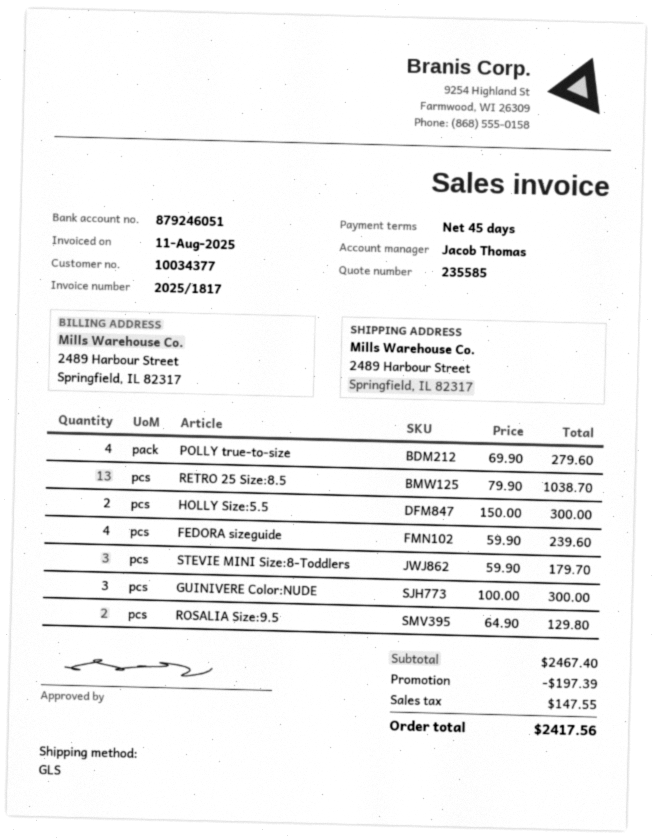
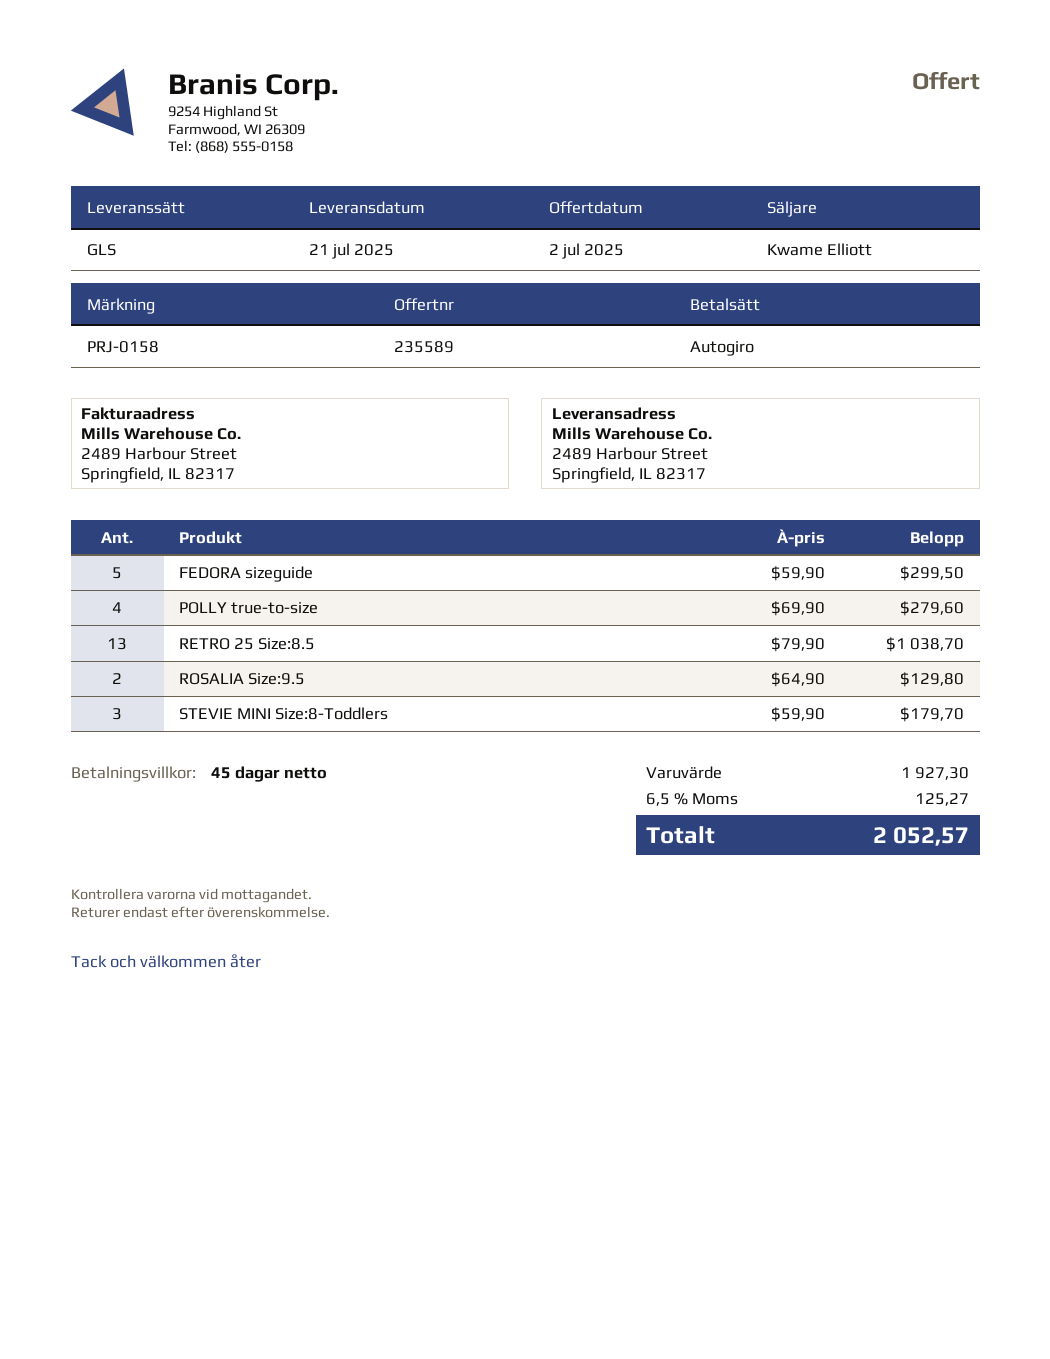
quote number: 235585 -> 235589
sales rep: Jacob Thomas -> Kwame Elliott
HOLLY Size:5.5: 2 x 150.00 = 300.00 -> none
FEDORA sizeguide: 4 x 59.90 = 239.60 -> 5 x 59.90 = 299.50
GUINIVERE Color:NUDE: 3 x 100.00 = 300.00 -> none
subtotal: 2467.40 -> 1927.30
discount: 197.39 -> none
tax: 147.55 -> 125.27
total: 2417.56 -> 2052.57

